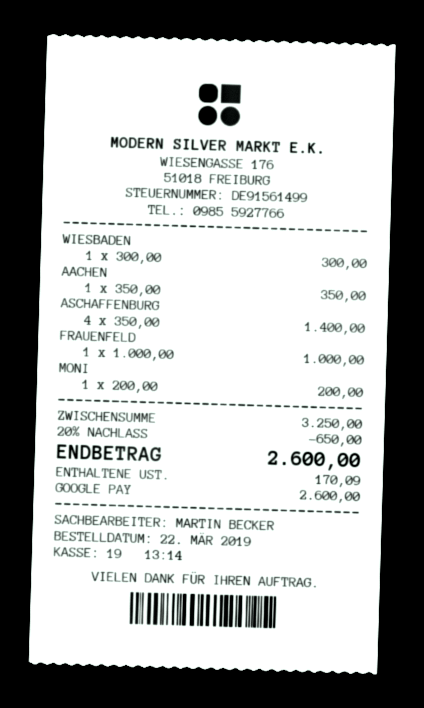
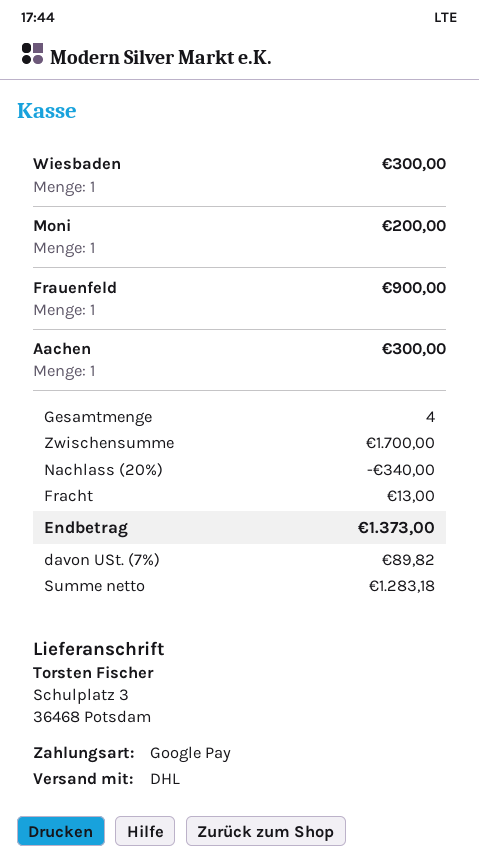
AACHEN: 1 for 350.00 -> 1 for 300.00
ASCHAFFENBURG: 4 for 1400.00 -> none
FRAUENFELD: 1 for 1000.00 -> 1 for 900.00
subtotal: 3250.00 -> 1700.00
discount: 20% = 650.00 -> 20% = 340.00
shipping: none -> 13.00
tax: 170.09 -> 89.82
total: 2600.00 -> 1373.00

